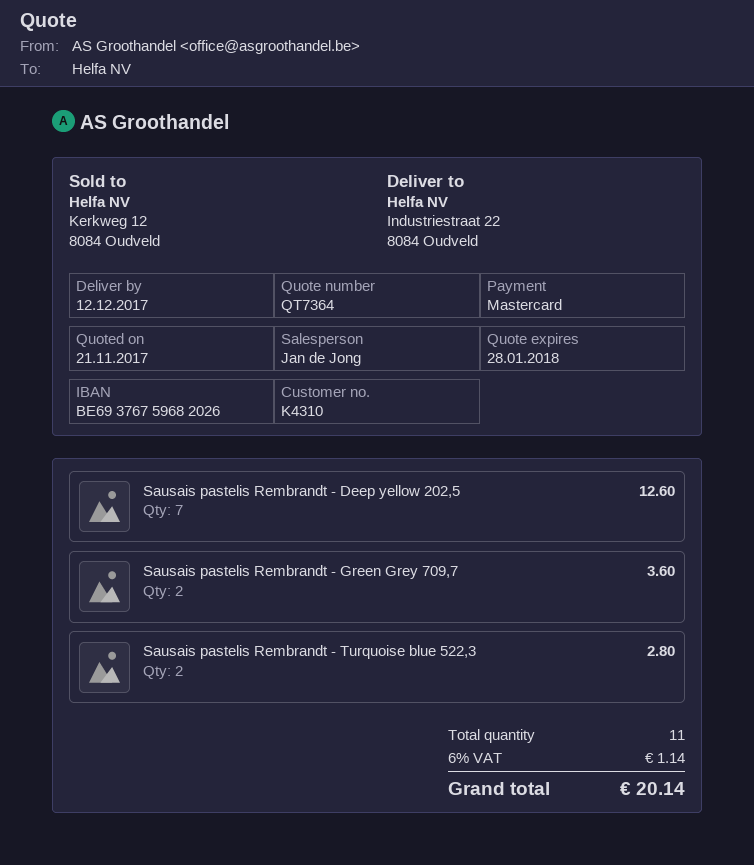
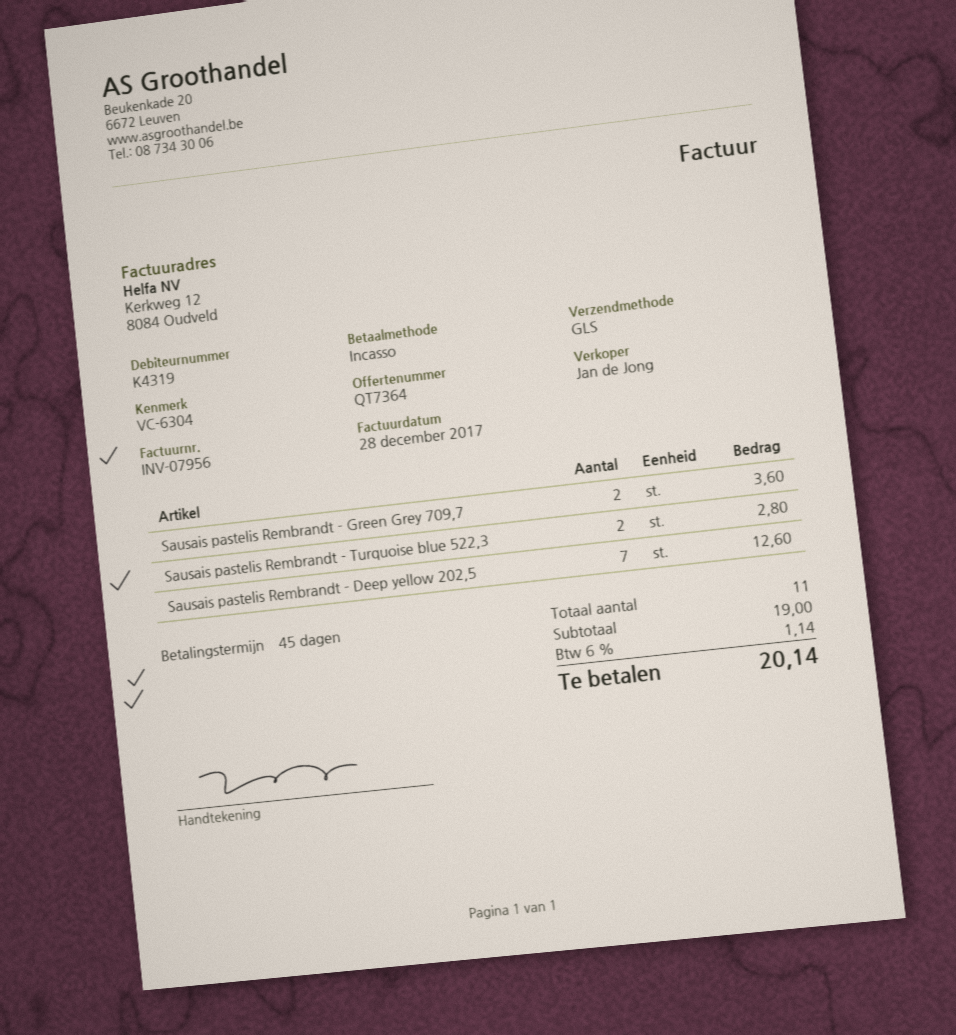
customer number: K4310 -> K4319
payment method: Mastercard -> direct debit

